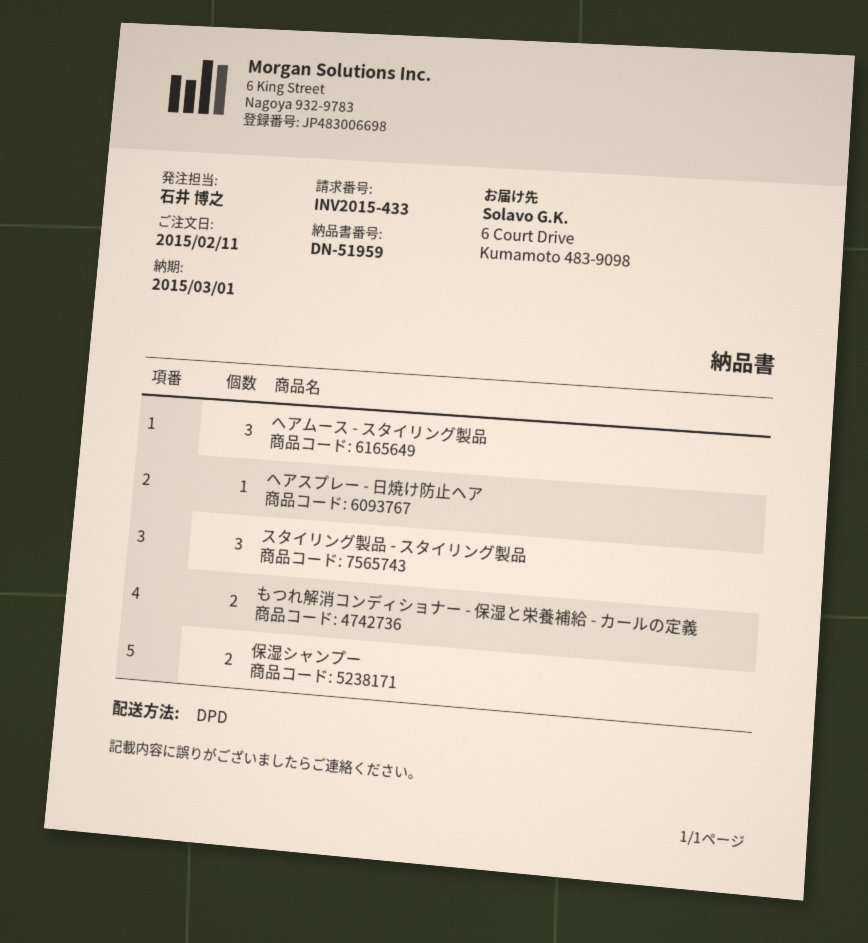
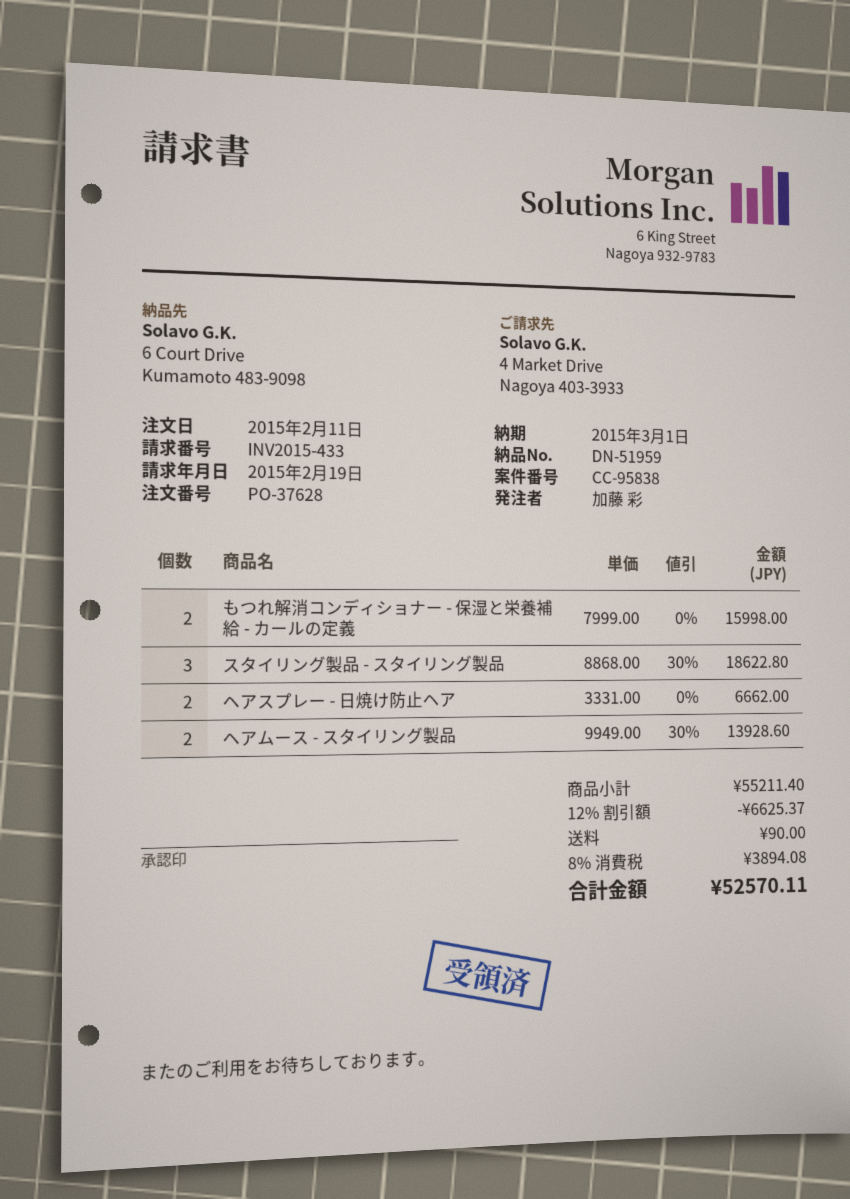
ordered by: 石井 博之 -> 加藤 彩
ヘアムース - スタイリング製品: 3 -> 2
ヘアスプレー - 日焼け防止ヘア: 1 -> 2
保湿シャンプー: 2 -> none

